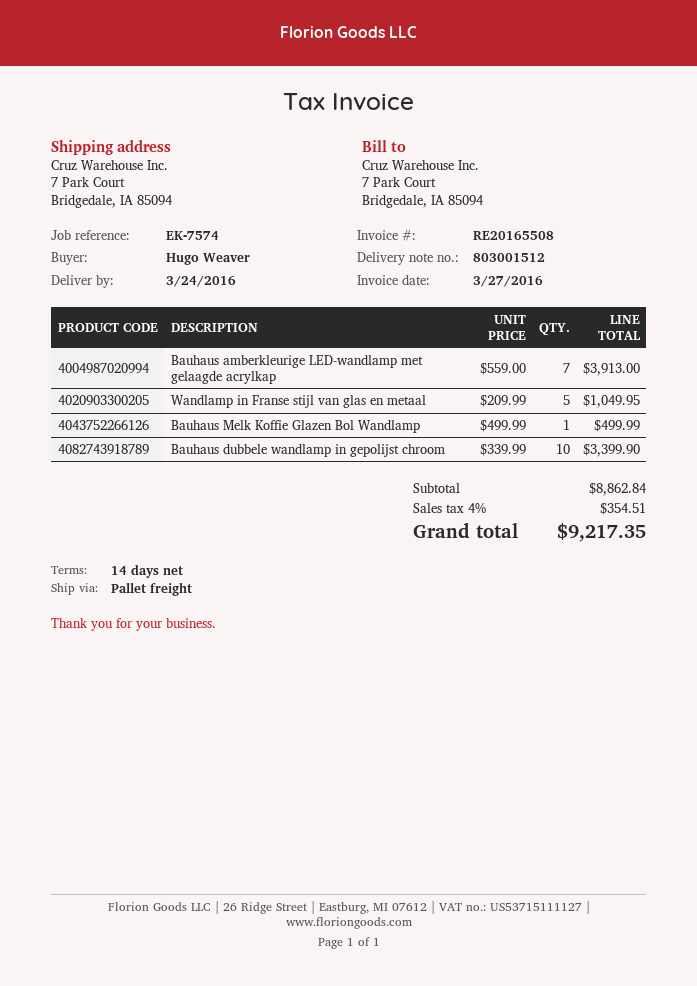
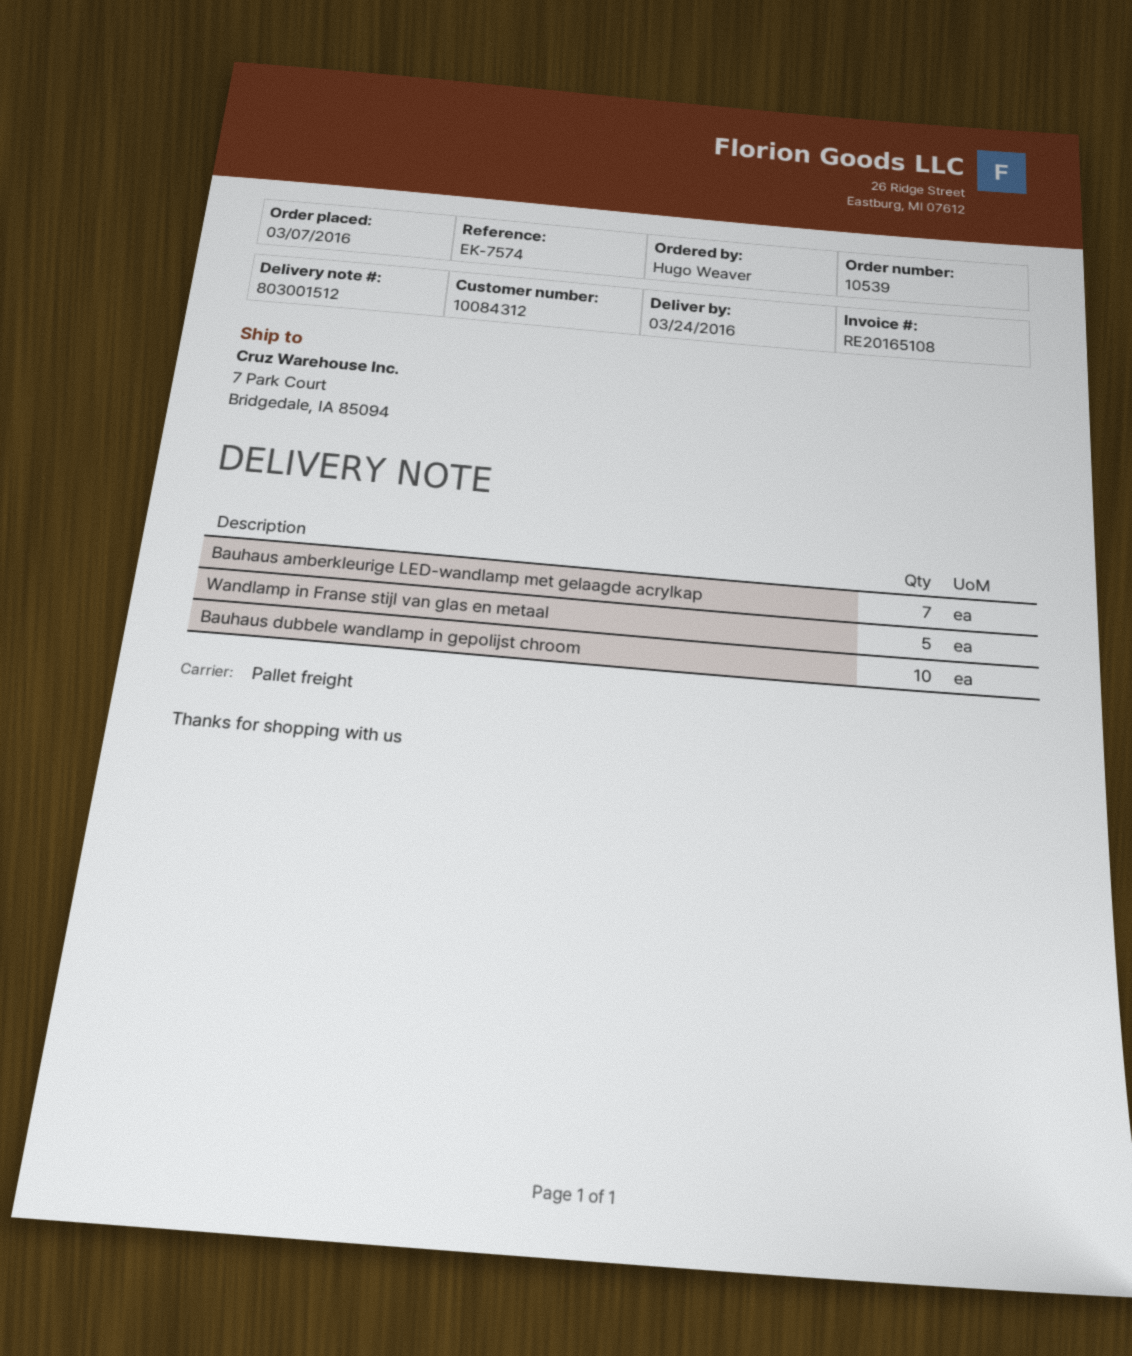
invoice number: RE20165508 -> RE20165108
Bauhaus Melk Koffie Glazen Bol Wandlamp: 1 -> none

